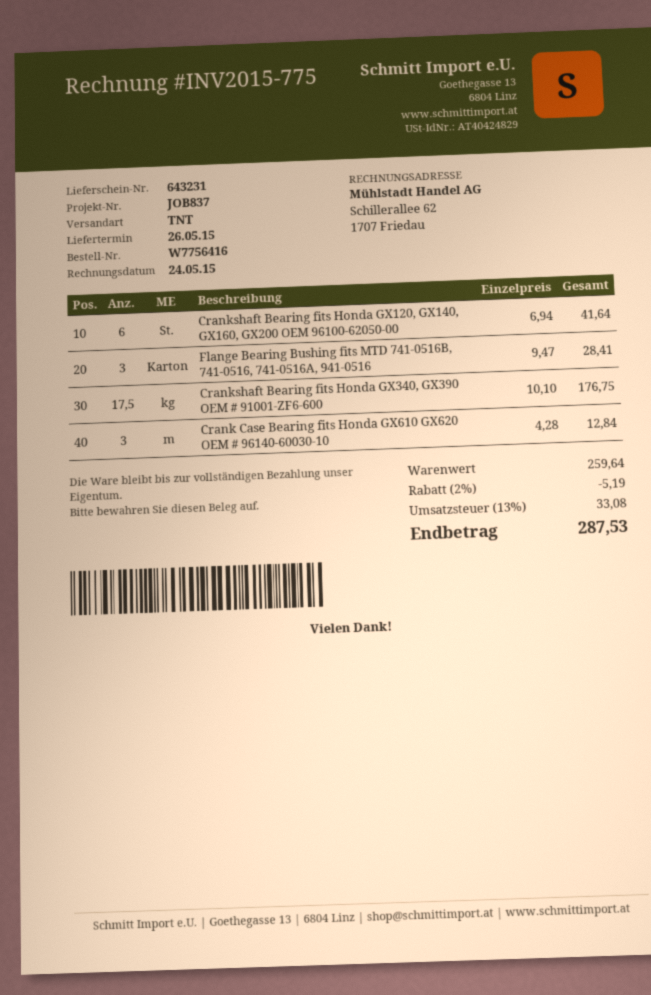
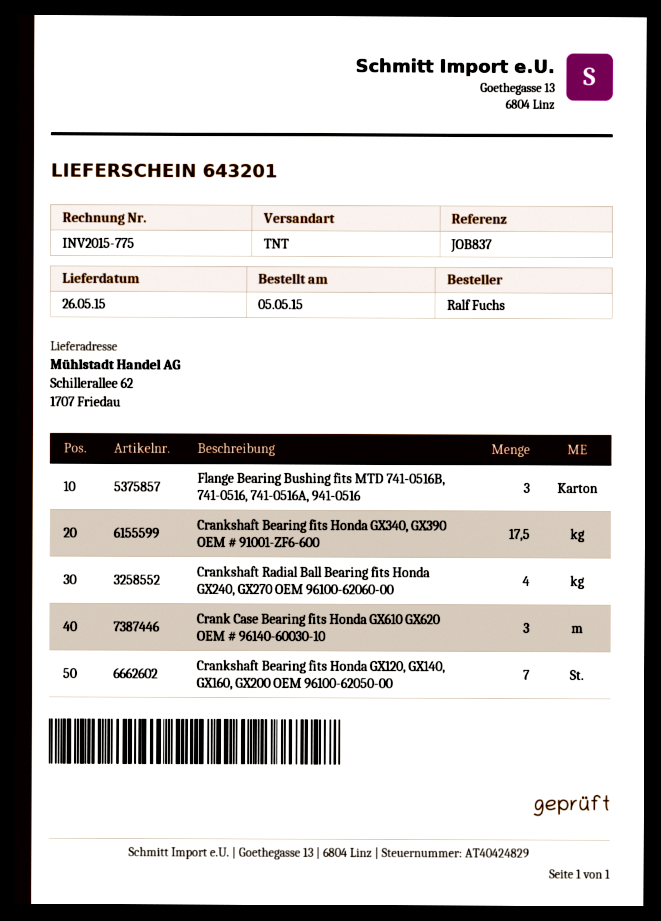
delivery note number: 643231 -> 643201
Crankshaft Bearing fits Honda GX120, GX140, GX160, GX200 OEM 96100-62050-00: 6 -> 7
Crankshaft Radial Ball Bearing fits Honda GX240, GX270 OEM 96100-62060-00: none -> 4

